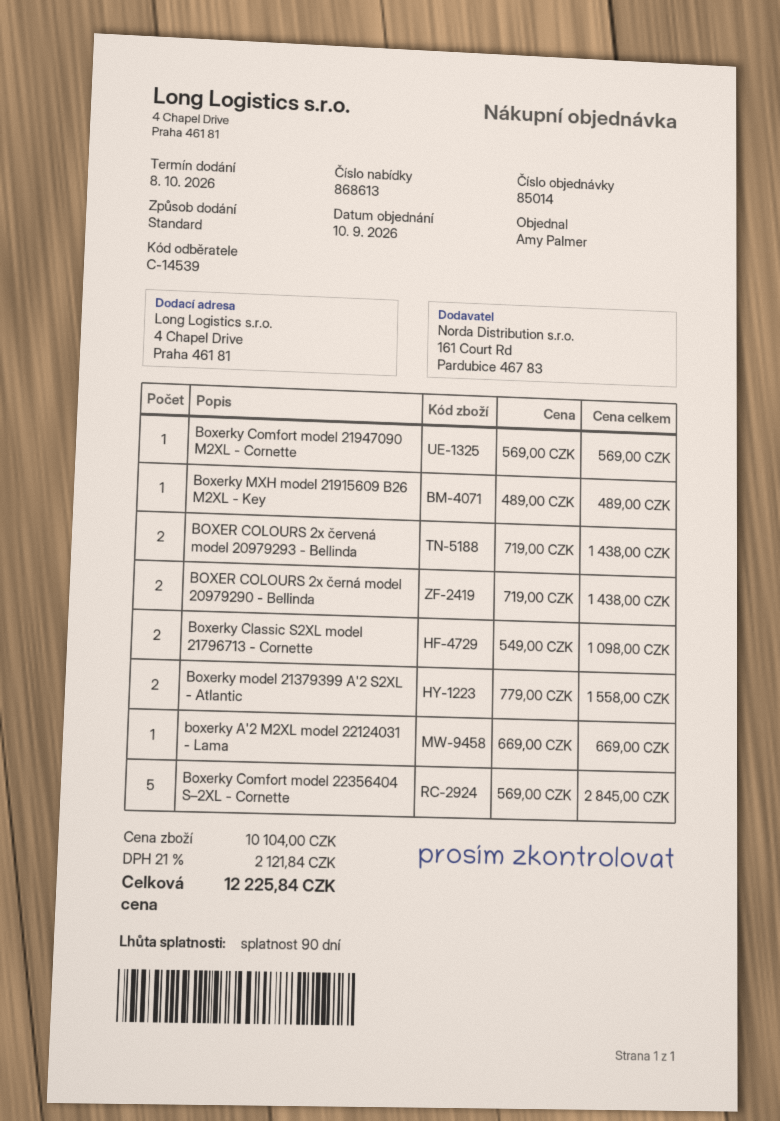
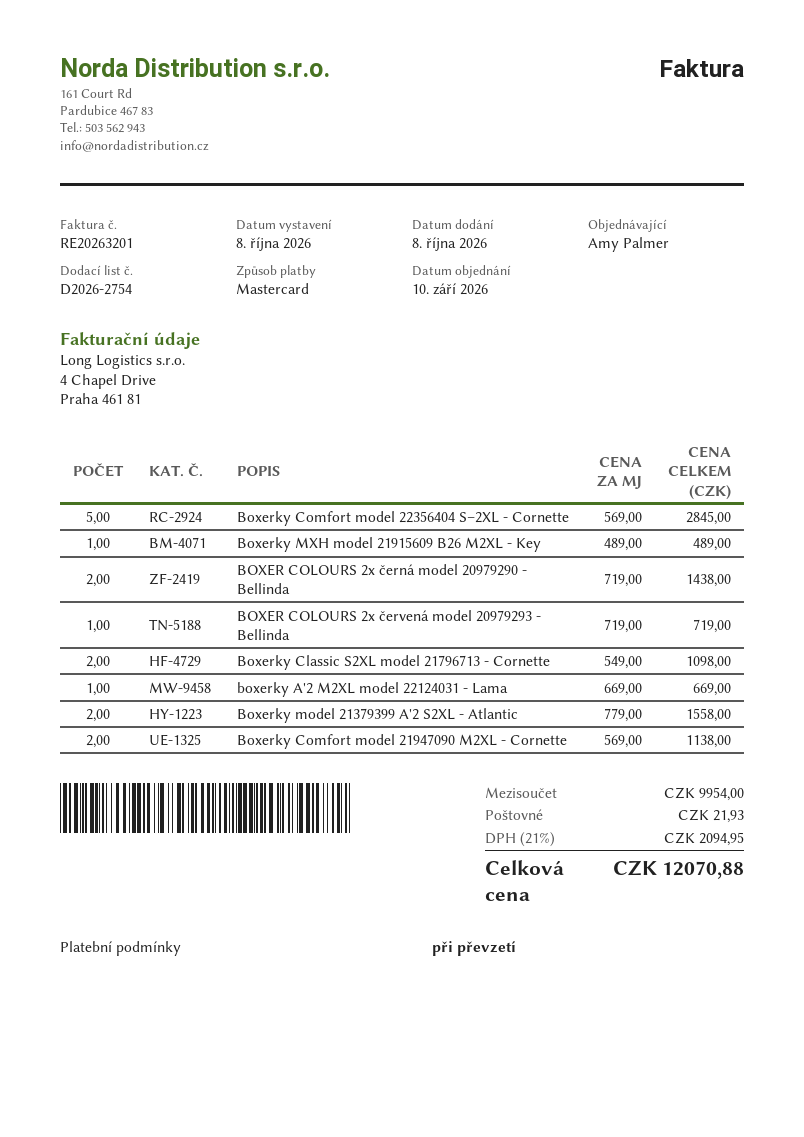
payment terms: 90 days -> on receipt
Boxerky Comfort model 21947090 M2XL - Cornette: 1 x 569.00 = 569.00 -> 2 x 569.00 = 1138.00
BOXER COLOURS 2x červená model 20979293 - Bellinda: 2 x 719.00 = 1438.00 -> 1 x 719.00 = 719.00
subtotal: 10104.00 -> 9954.00
shipping: none -> 21.93
tax: 21% = 2121.84 -> 21% = 2094.95
total: 12225.84 -> 12070.88

